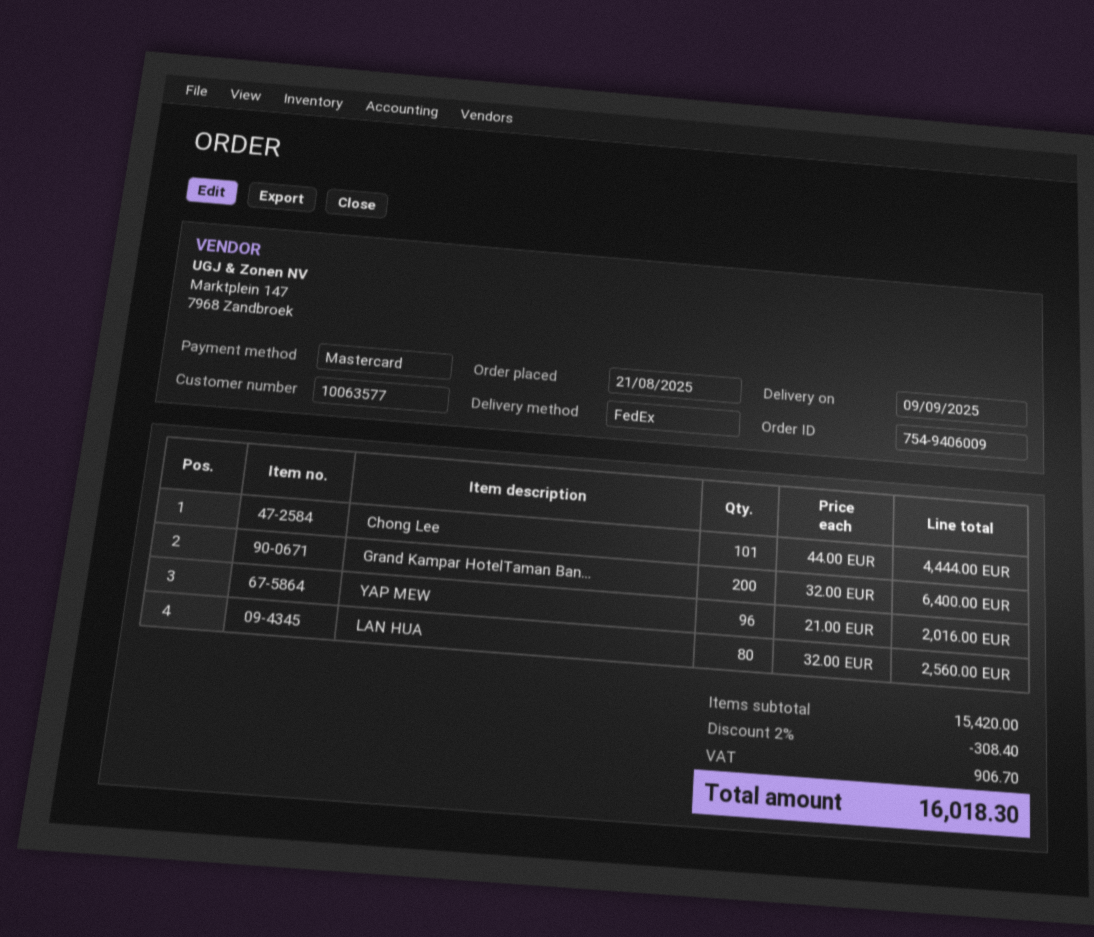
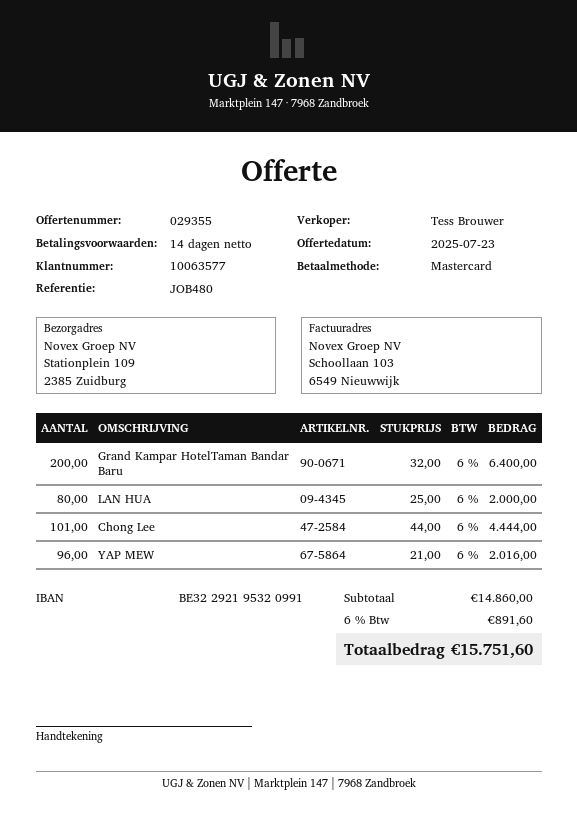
LAN HUA: 80 x 32.00 = 2560.00 -> 80 x 25.00 = 2000.00
subtotal: 15420.00 -> 14860.00
discount: 2% = 308.40 -> none
tax: 906.70 -> 891.60
total: 16018.30 -> 15751.60

